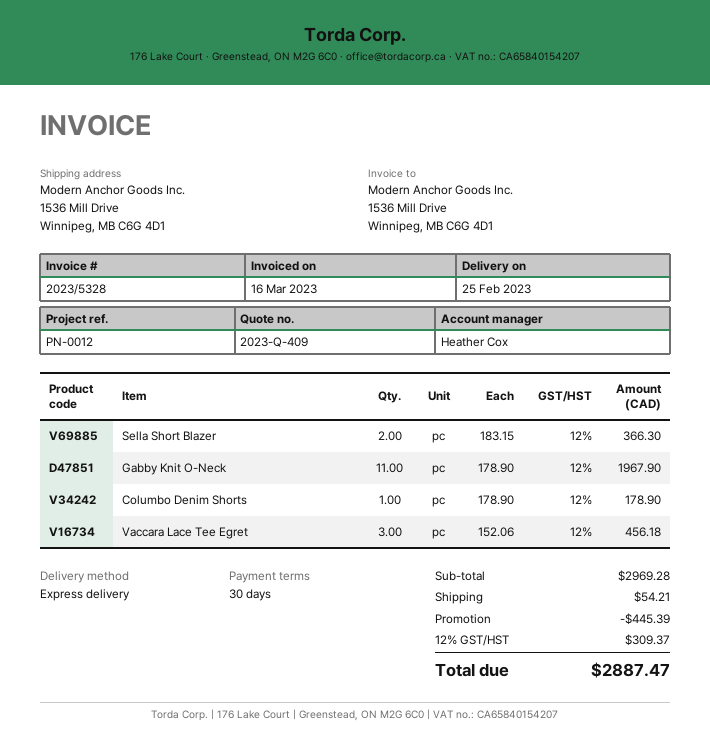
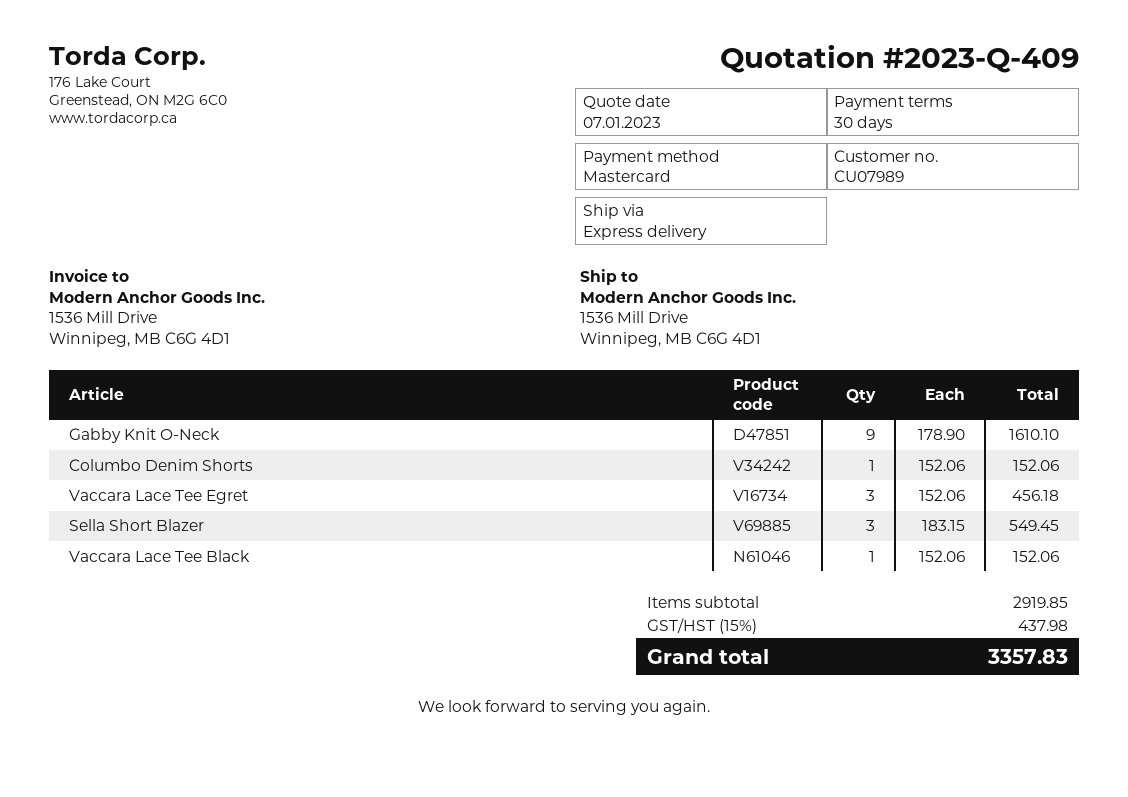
Sella Short Blazer: 2 x 183.15 = 366.30 -> 3 x 183.15 = 549.45
Gabby Knit O-Neck: 11 x 178.90 = 1967.90 -> 9 x 178.90 = 1610.10
Columbo Denim Shorts: 1 x 178.90 = 178.90 -> 1 x 152.06 = 152.06
Vaccara Lace Tee Black: none -> 1 x 152.06 = 152.06
subtotal: 2969.28 -> 2919.85
discount: 445.39 -> none
shipping: 54.21 -> none
tax: 12% = 309.37 -> 15% = 437.98
total: 2887.47 -> 3357.83

